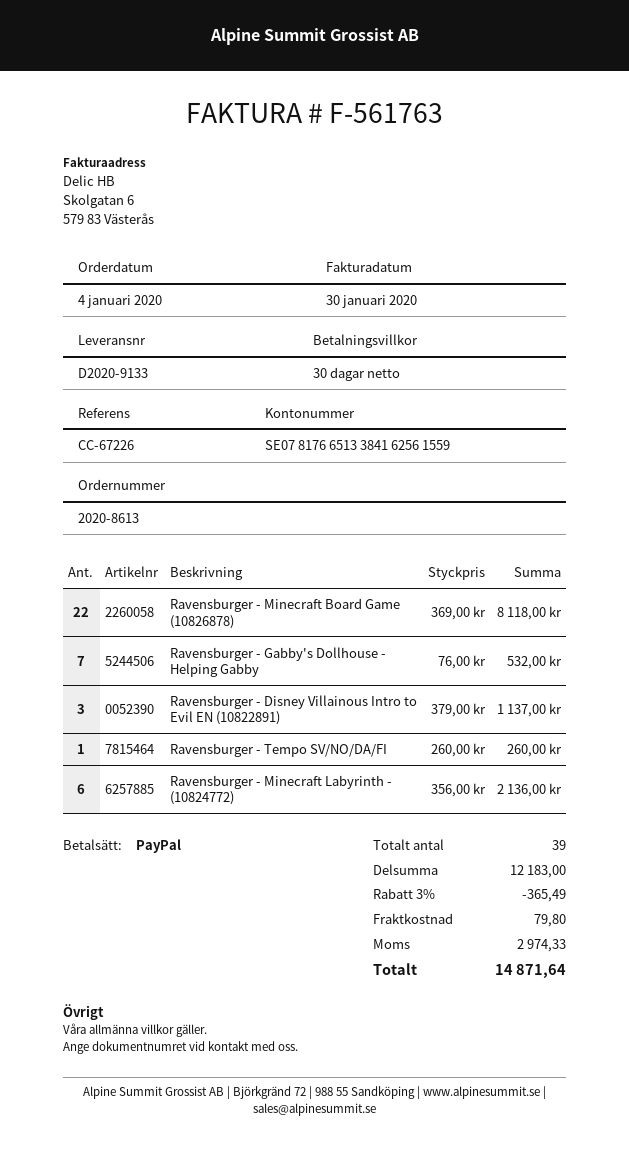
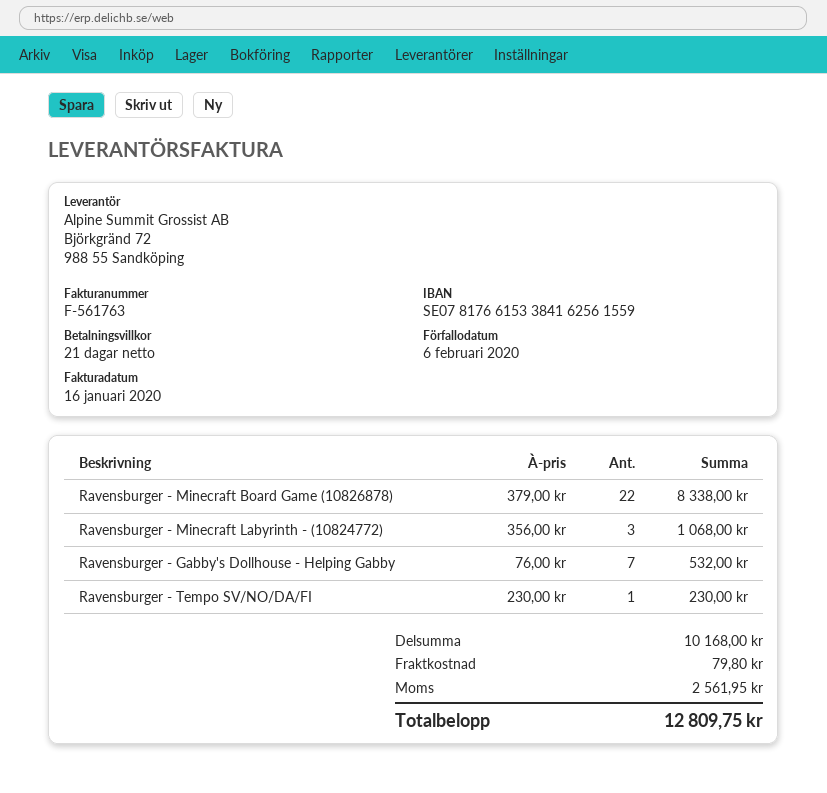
invoice date: 2020-01-30 -> 2020-01-16
payment terms: 30 days -> 21 days
bank account: SE0781766513384162561559 -> SE0781766153384162561559
Ravensburger - Minecraft Board Game (10826878): 22 x 369.00 = 8118.00 -> 22 x 379.00 = 8338.00
Ravensburger - Disney Villainous Intro to Evil EN (10822891): 3 x 379.00 = 1137.00 -> none
Ravensburger - Tempo SV/NO/DA/FI: 1 x 260.00 = 260.00 -> 1 x 230.00 = 230.00
Ravensburger - Minecraft Labyrinth - (10824772): 6 x 356.00 = 2136.00 -> 3 x 356.00 = 1068.00
subtotal: 12183.00 -> 10168.00
discount: 3% = 365.49 -> none
tax: 2974.33 -> 2561.95
total: 14871.64 -> 12809.75

